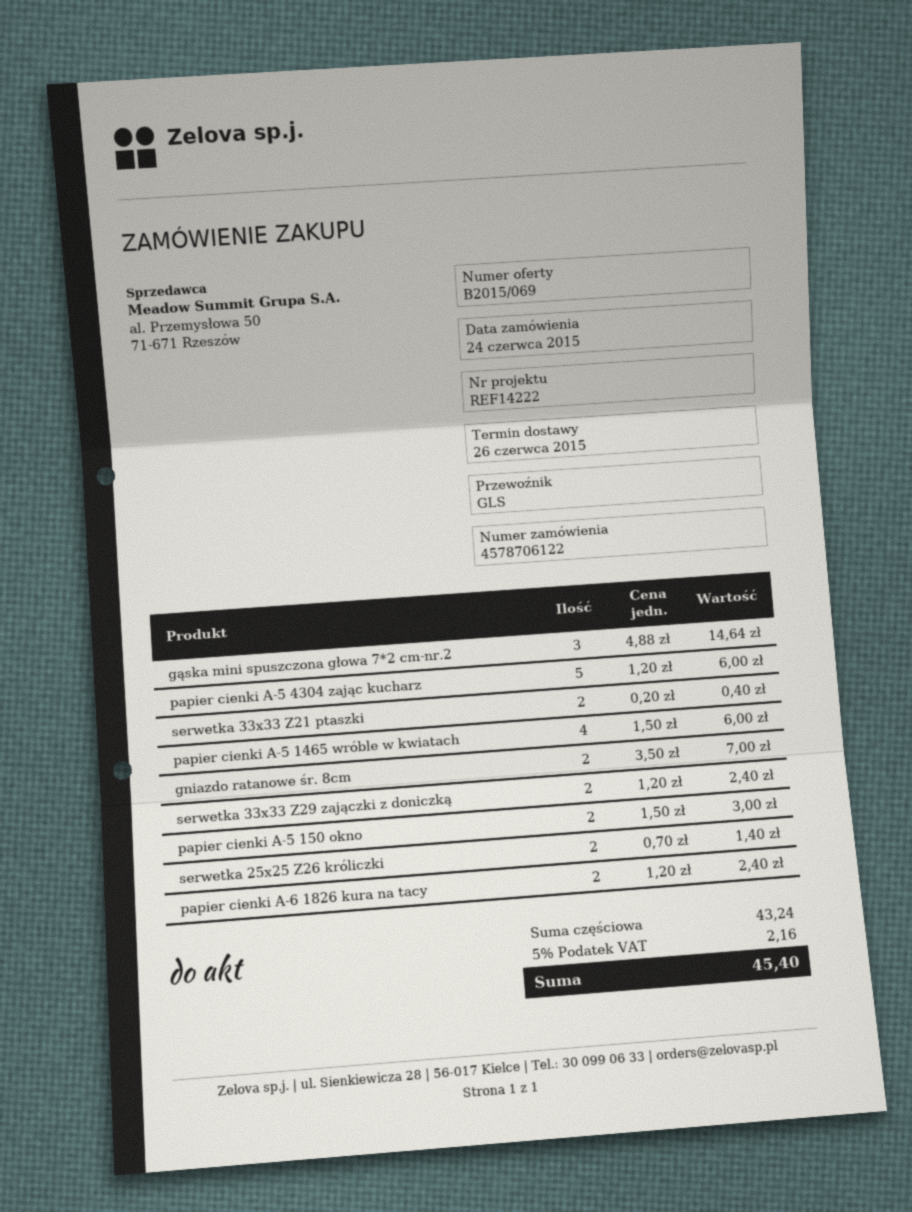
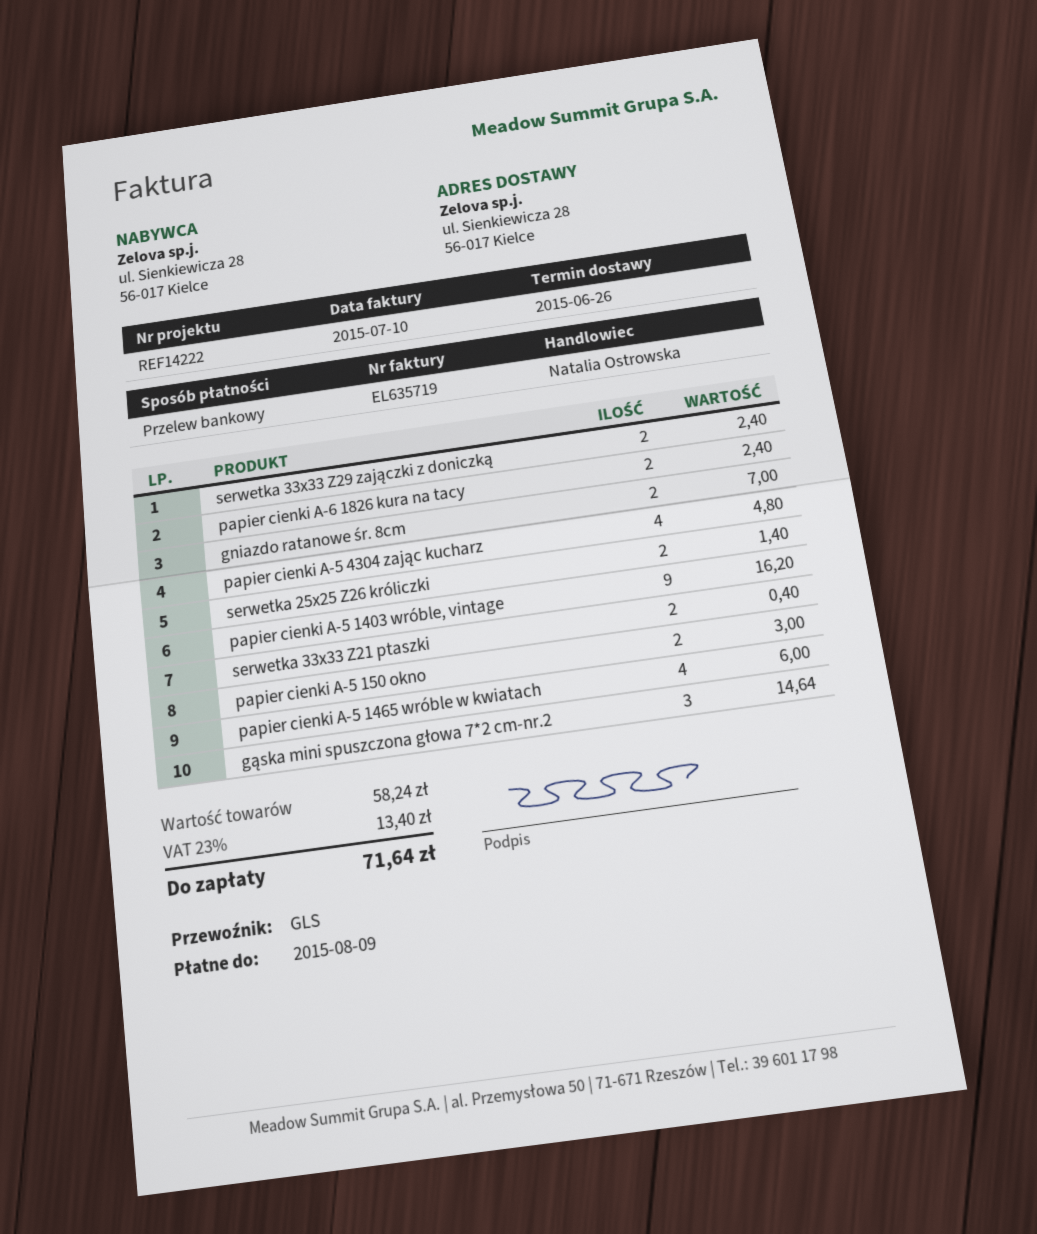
papier cienki A-5 4304 zając kucharz: 5 for 6.00 -> 4 for 4.80
papier cienki A-5 1403 wróble, vintage: none -> 9 for 16.20
subtotal: 43.24 -> 58.24
tax: 5% = 2.16 -> 23% = 13.40
total: 45.40 -> 71.64

